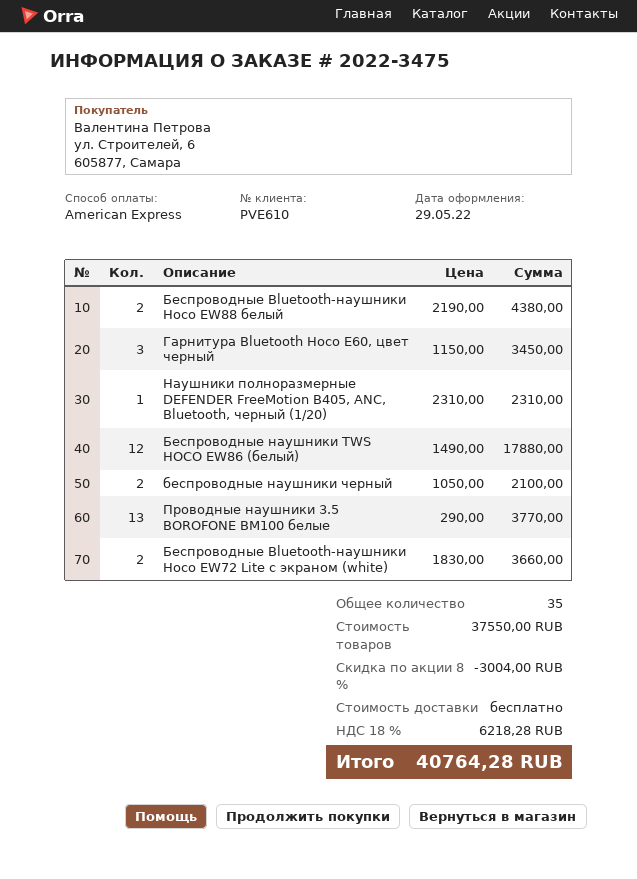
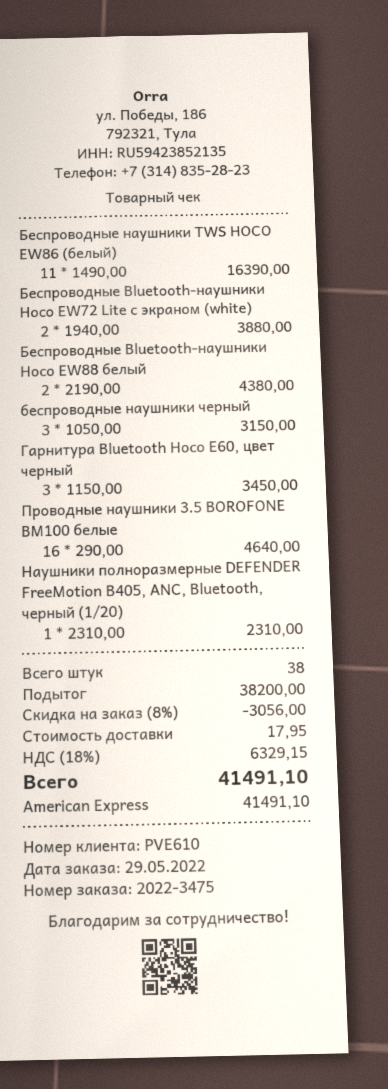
Беспроводные наушники TWS HOCO EW86 (белый): 12 x 1490.00 = 17880.00 -> 11 x 1490.00 = 16390.00
беспроводные наушники черный: 2 x 1050.00 = 2100.00 -> 3 x 1050.00 = 3150.00
Проводные наушники 3.5 BOROFONE BM100 белые: 13 x 290.00 = 3770.00 -> 16 x 290.00 = 4640.00
Беспроводные Bluetooth-наушники Hoco EW72 Lite с экраном (white): 2 x 1830.00 = 3660.00 -> 2 x 1940.00 = 3880.00
total quantity: 35 -> 38
subtotal: 37550.00 -> 38200.00
discount: 8% = 3004.00 -> 8% = 3056.00
shipping: 0.00 -> 17.95
tax: 18% = 6218.28 -> 18% = 6329.15
total: 40764.28 -> 41491.10

